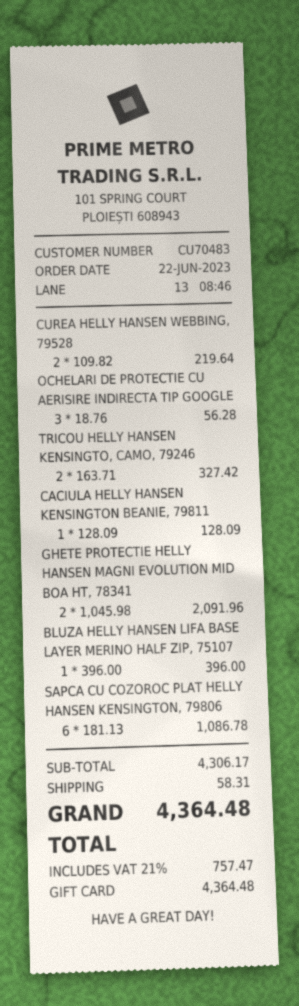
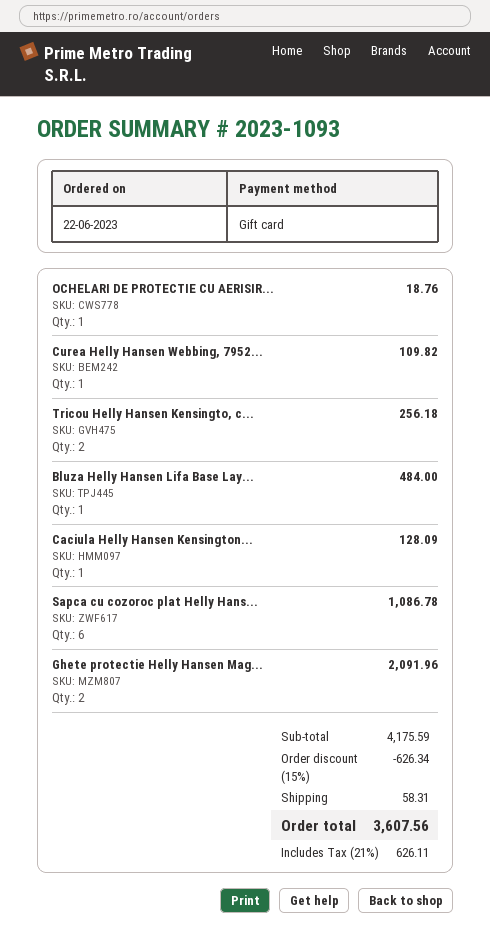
CUREA HELLY HANSEN WEBBING, 79528: 2 for 219.64 -> 1 for 109.82
OCHELARI DE PROTECTIE CU AERISIRE INDIRECTA TIP GOOGLE: 3 for 56.28 -> 1 for 18.76
TRICOU HELLY HANSEN KENSINGTO, CAMO, 79246: 2 for 327.42 -> 2 for 256.18
BLUZA HELLY HANSEN LIFA BASE LAYER MERINO HALF ZIP, 75107: 1 for 396.00 -> 1 for 484.00
subtotal: 4306.17 -> 4175.59
discount: none -> 15% = 626.34
tax: 21% = 757.47 -> 21% = 626.11
total: 4364.48 -> 3607.56

